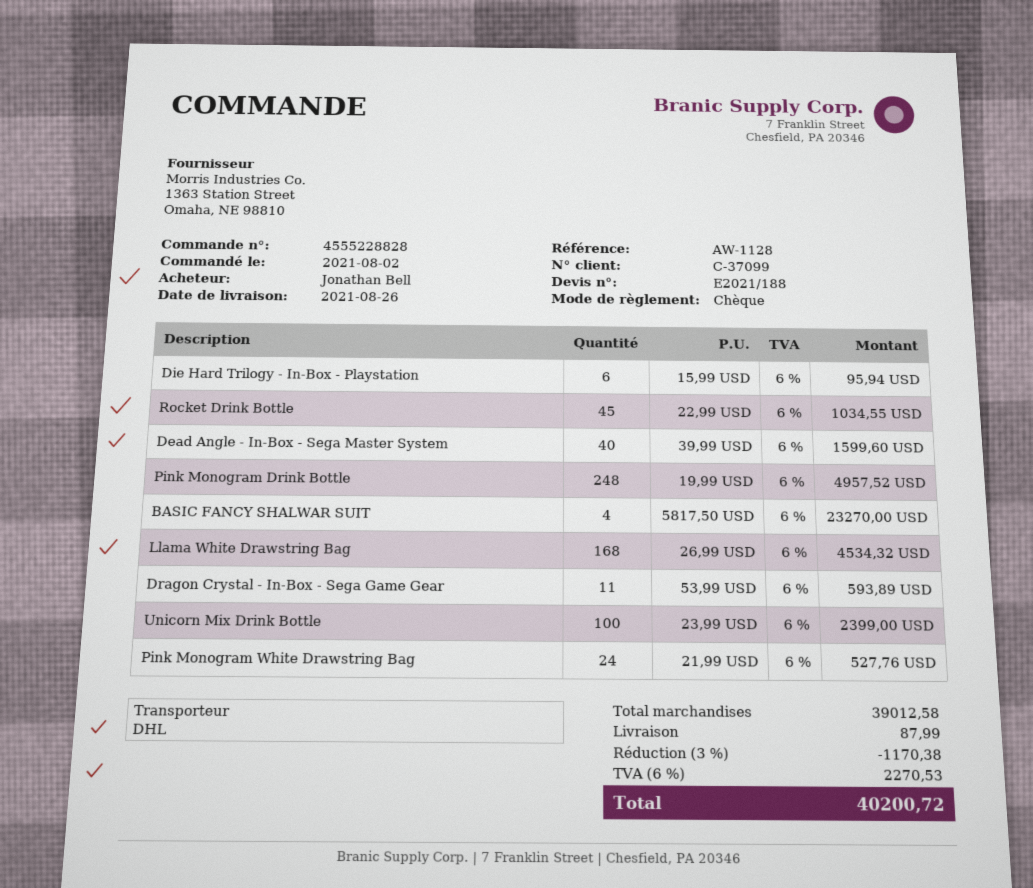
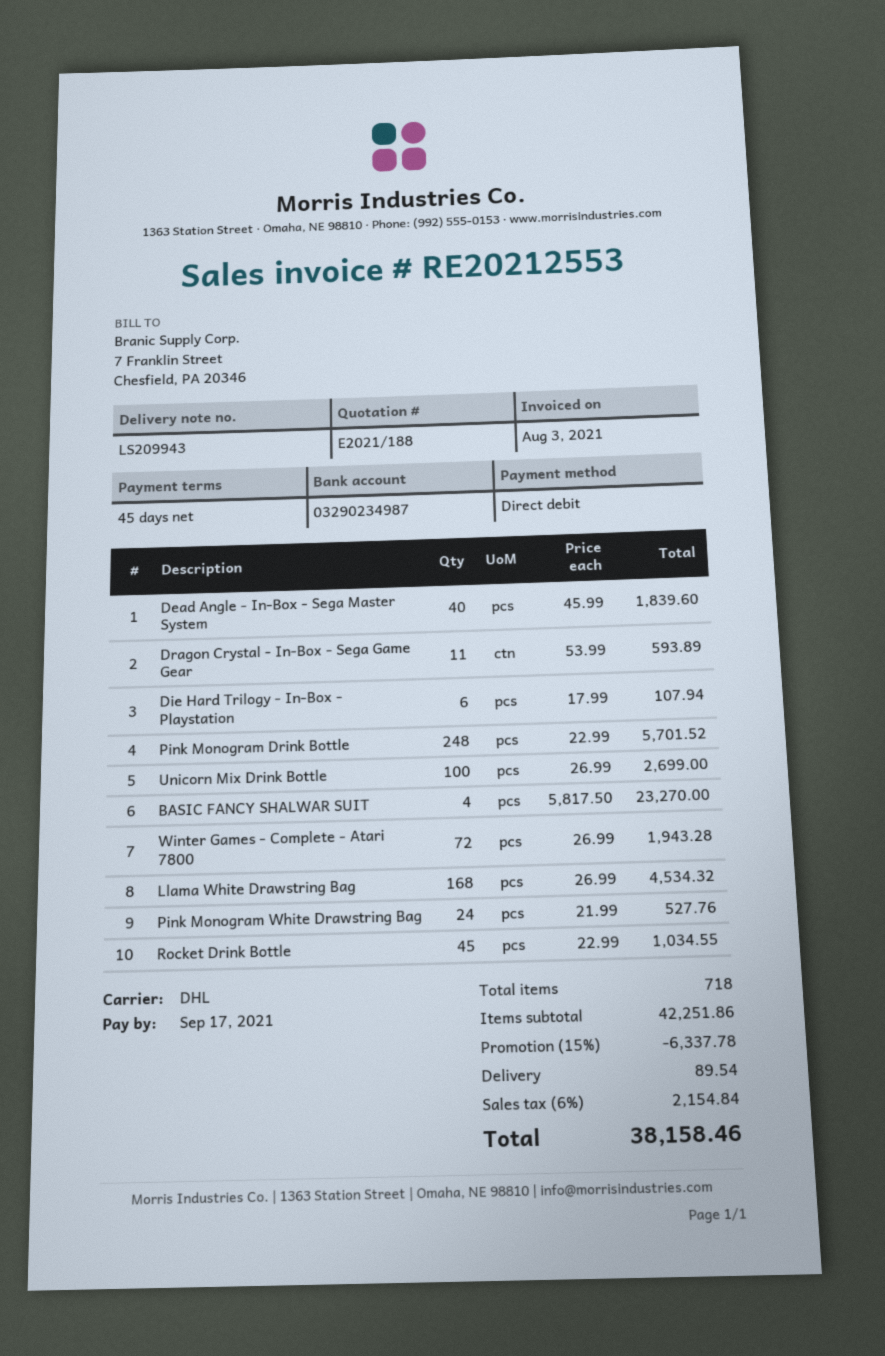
payment method: cheque -> direct debit
Die Hard Trilogy - In-Box - Playstation: 6 x 15.99 = 95.94 -> 6 x 17.99 = 107.94
Dead Angle - In-Box - Sega Master System: 40 x 39.99 = 1599.60 -> 40 x 45.99 = 1839.60
Pink Monogram Drink Bottle: 248 x 19.99 = 4957.52 -> 248 x 22.99 = 5701.52
Unicorn Mix Drink Bottle: 100 x 23.99 = 2399.00 -> 100 x 26.99 = 2699.00
Winter Games - Complete - Atari 7800: none -> 72 x 26.99 = 1943.28
subtotal: 39012.58 -> 42251.86
discount: 3% = 1170.38 -> 15% = 6337.78
shipping: 87.99 -> 89.54
tax: 6% = 2270.53 -> 6% = 2154.84
total: 40200.72 -> 38158.46

